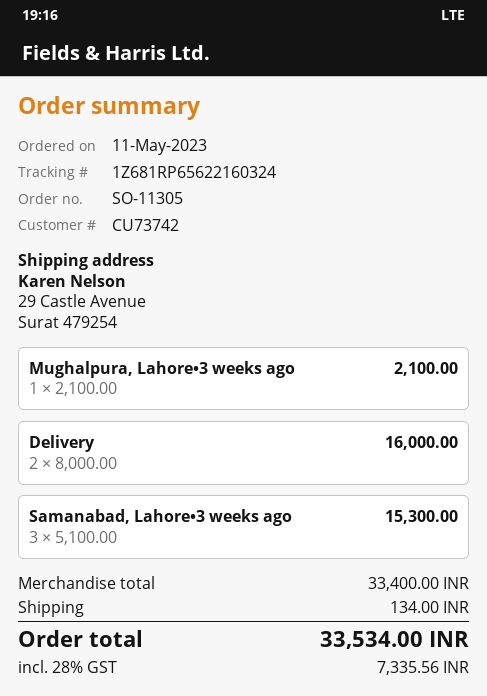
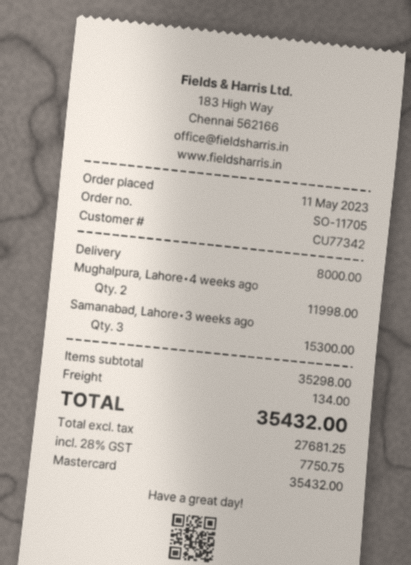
order number: SO-11305 -> SO-11705
customer number: CU73742 -> CU77342
Mughalpura, Lahore•3 weeks ago: 1 for 2100.00 -> none
Delivery: 2 for 16000.00 -> 1 for 8000.00
Mughalpura, Lahore•4 weeks ago: none -> 2 for 11998.00
subtotal: 33400.00 -> 35298.00
tax: 28% = 7335.56 -> 28% = 7750.75
total: 33534.00 -> 35432.00

